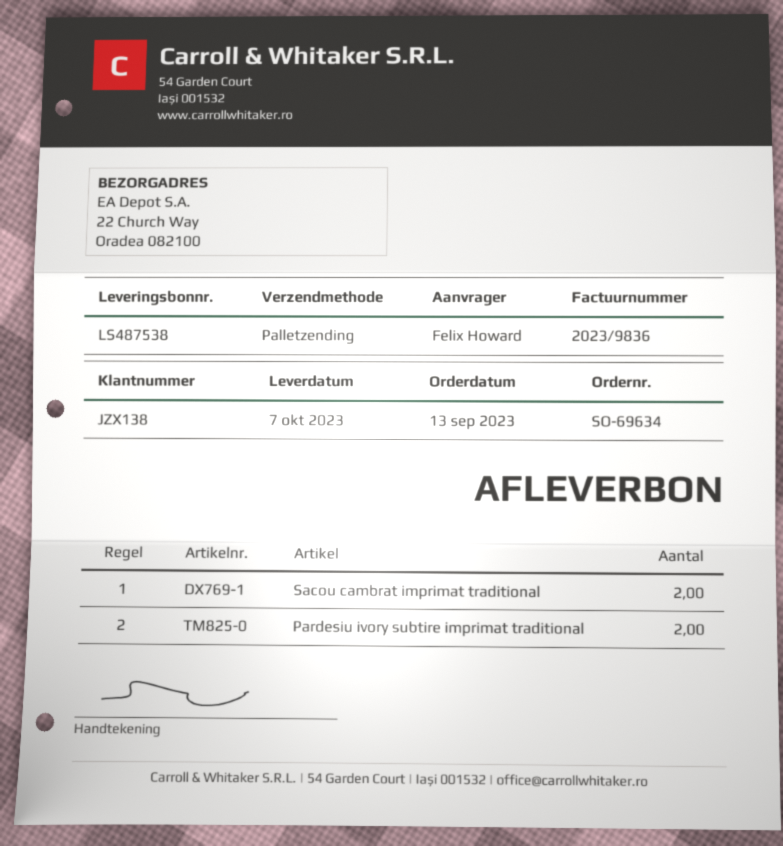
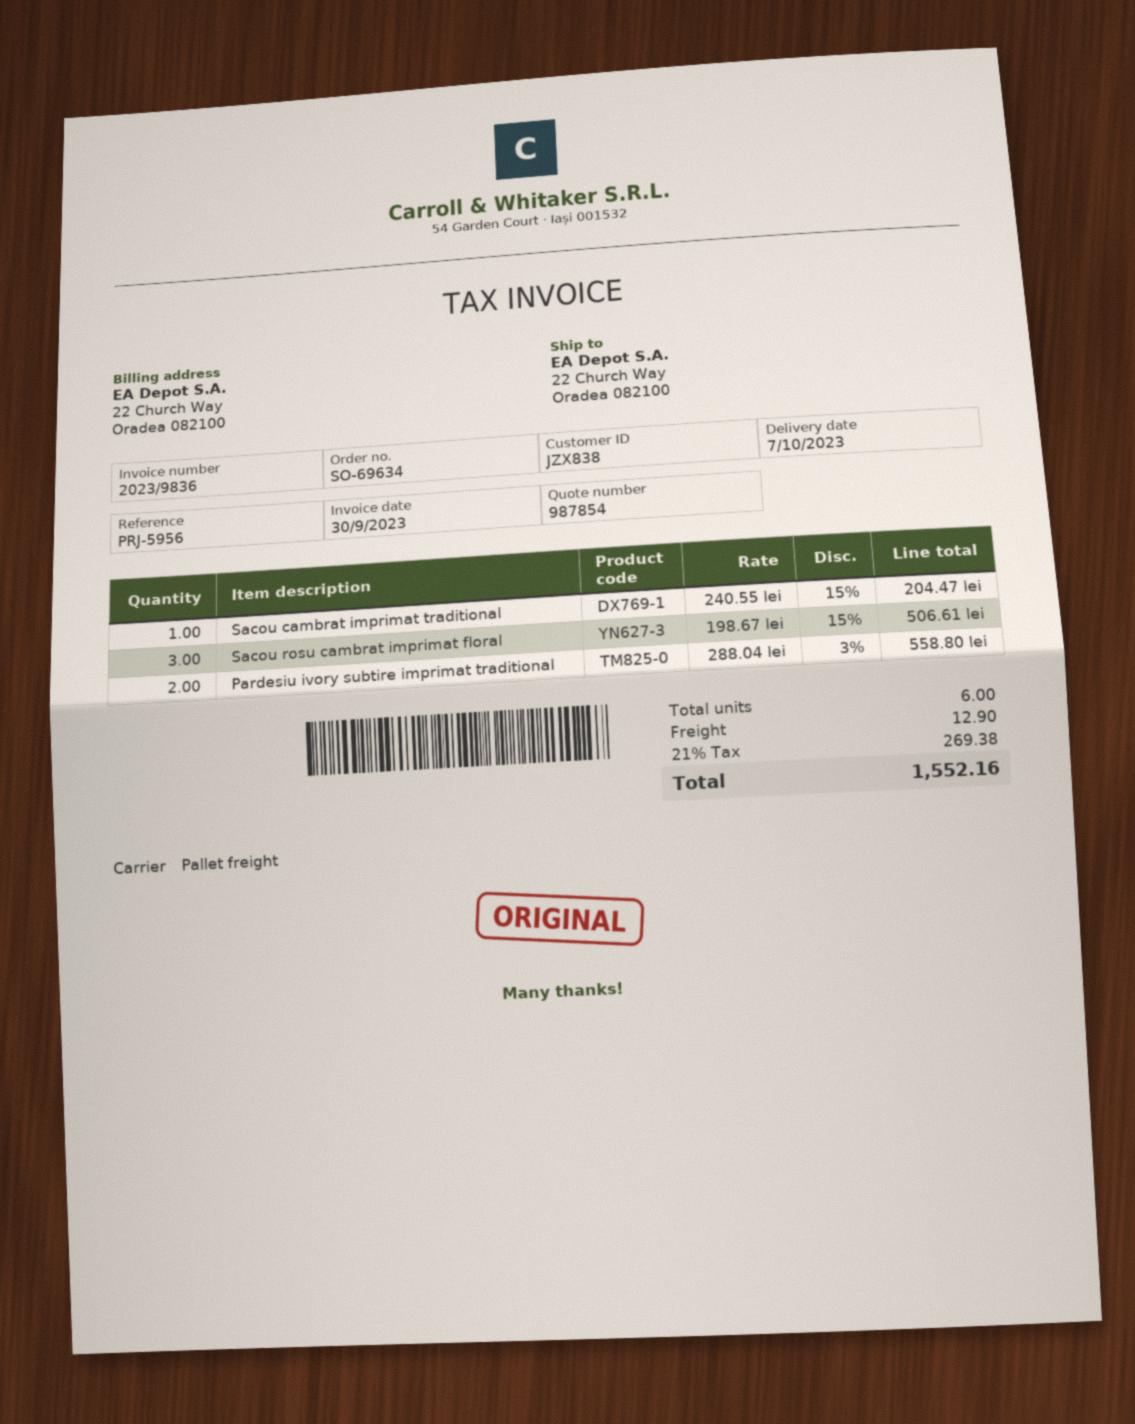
customer number: JZX138 -> JZX838
Sacou cambrat imprimat traditional: 2 -> 1
Sacou rosu cambrat imprimat floral: none -> 3

